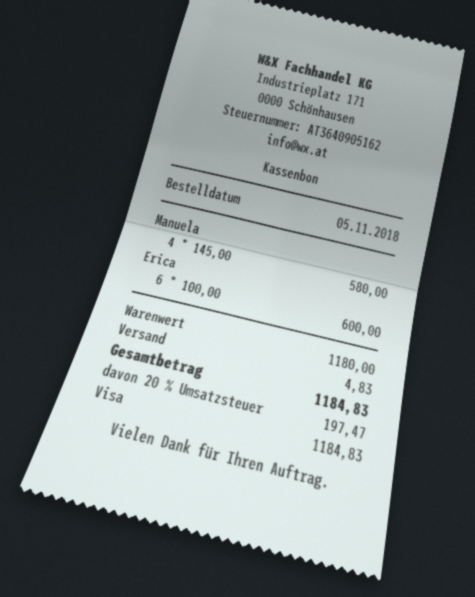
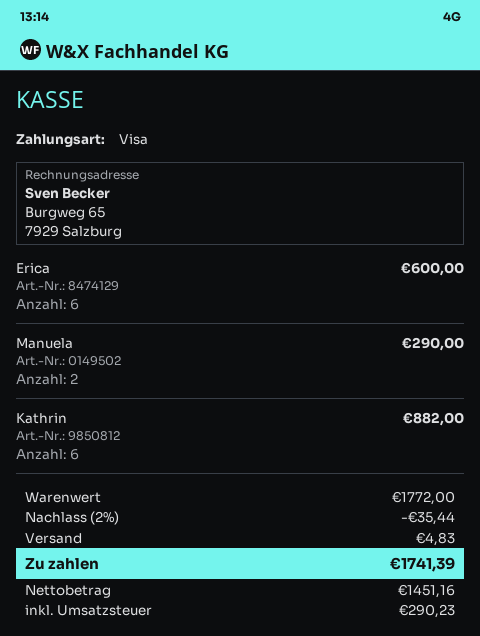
Manuela: 4 for 580.00 -> 2 for 290.00
Kathrin: none -> 6 for 882.00
subtotal: 1180.00 -> 1772.00
discount: none -> 2% = 35.44
tax: 197.47 -> 290.23
total: 1184.83 -> 1741.39

